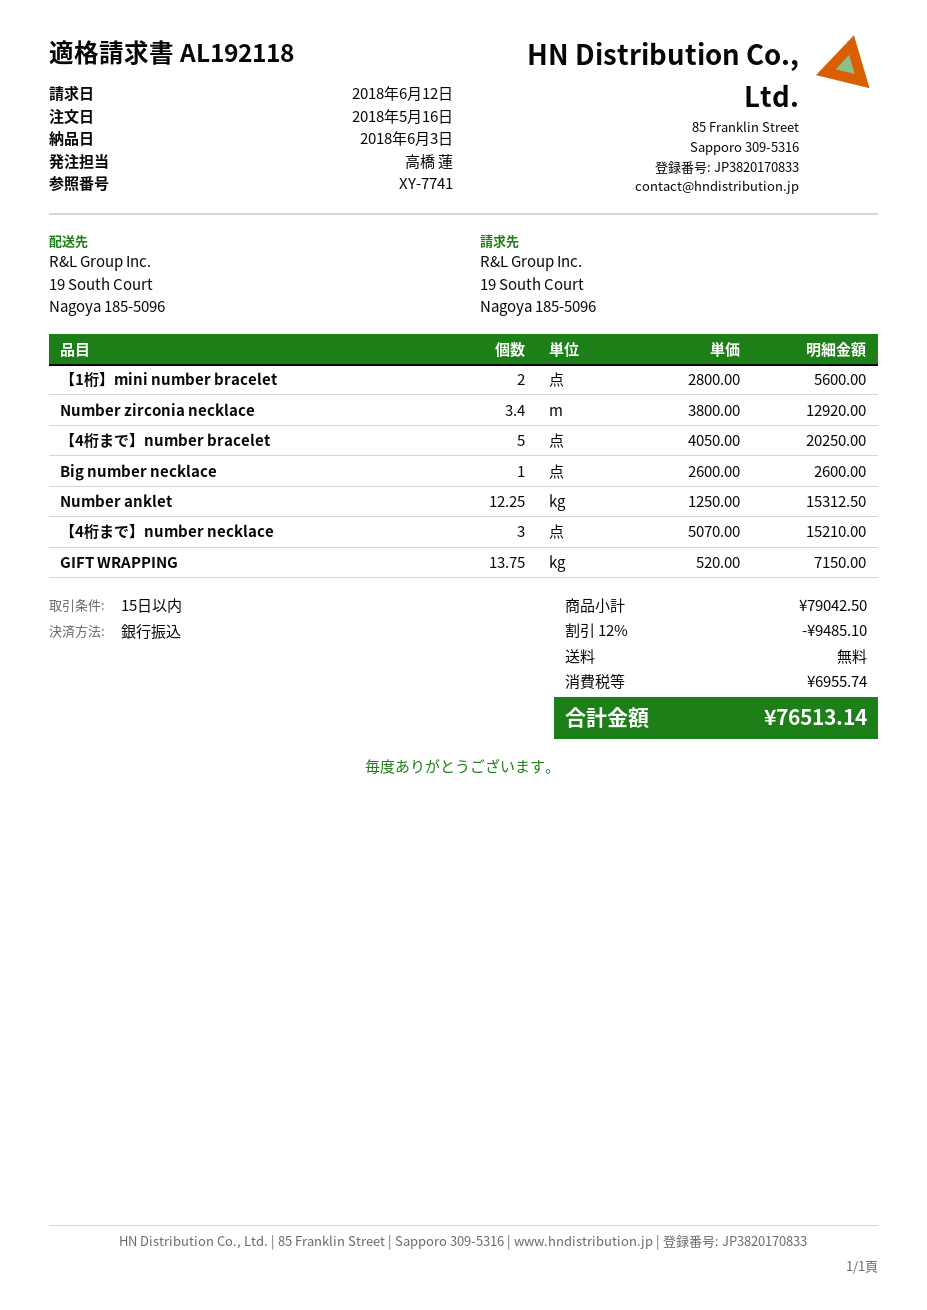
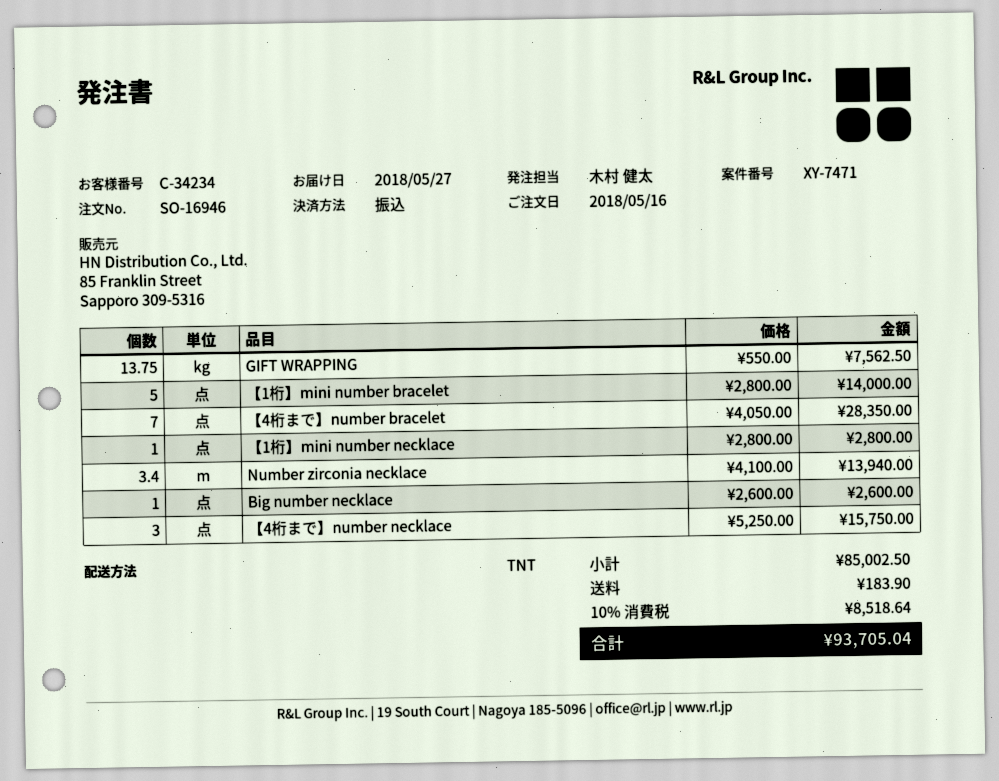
delivery date: 2018-06-03 -> 2018-05-27
reference: XY-7741 -> XY-7471
ordered by: 高橋 蓮 -> 木村 健太
【1桁】mini number bracelet: 2 x 2800.00 = 5600.00 -> 5 x 2800.00 = 14000.00
Number zirconia necklace: 3.4 x 3800.00 = 12920.00 -> 3.4 x 4100.00 = 13940.00
【4桁まで】number bracelet: 5 x 4050.00 = 20250.00 -> 7 x 4050.00 = 28350.00
Number anklet: 12.25 x 1250.00 = 15312.50 -> none
【4桁まで】number necklace: 3 x 5070.00 = 15210.00 -> 3 x 5250.00 = 15750.00
GIFT WRAPPING: 13.75 x 520.00 = 7150.00 -> 13.75 x 550.00 = 7562.50
【1桁】mini number necklace: none -> 1 x 2800.00 = 2800.00
subtotal: 79042.50 -> 85002.50
discount: 12% = 9485.10 -> none
shipping: 0.00 -> 183.90
tax: 6955.74 -> 8518.64
total: 76513.14 -> 93705.04

